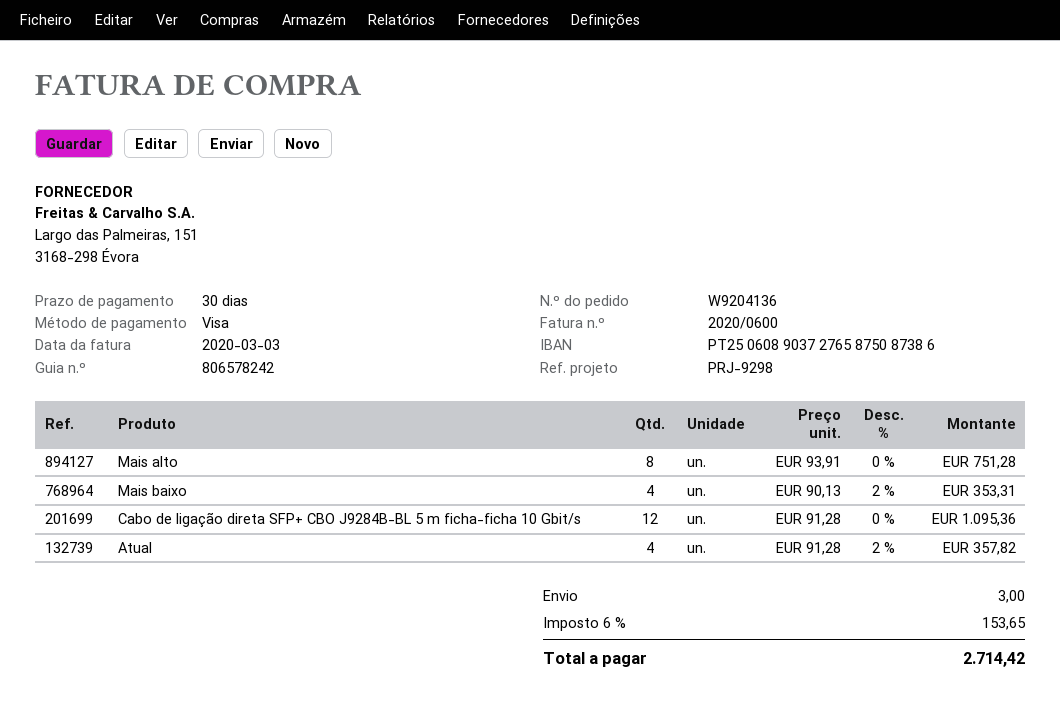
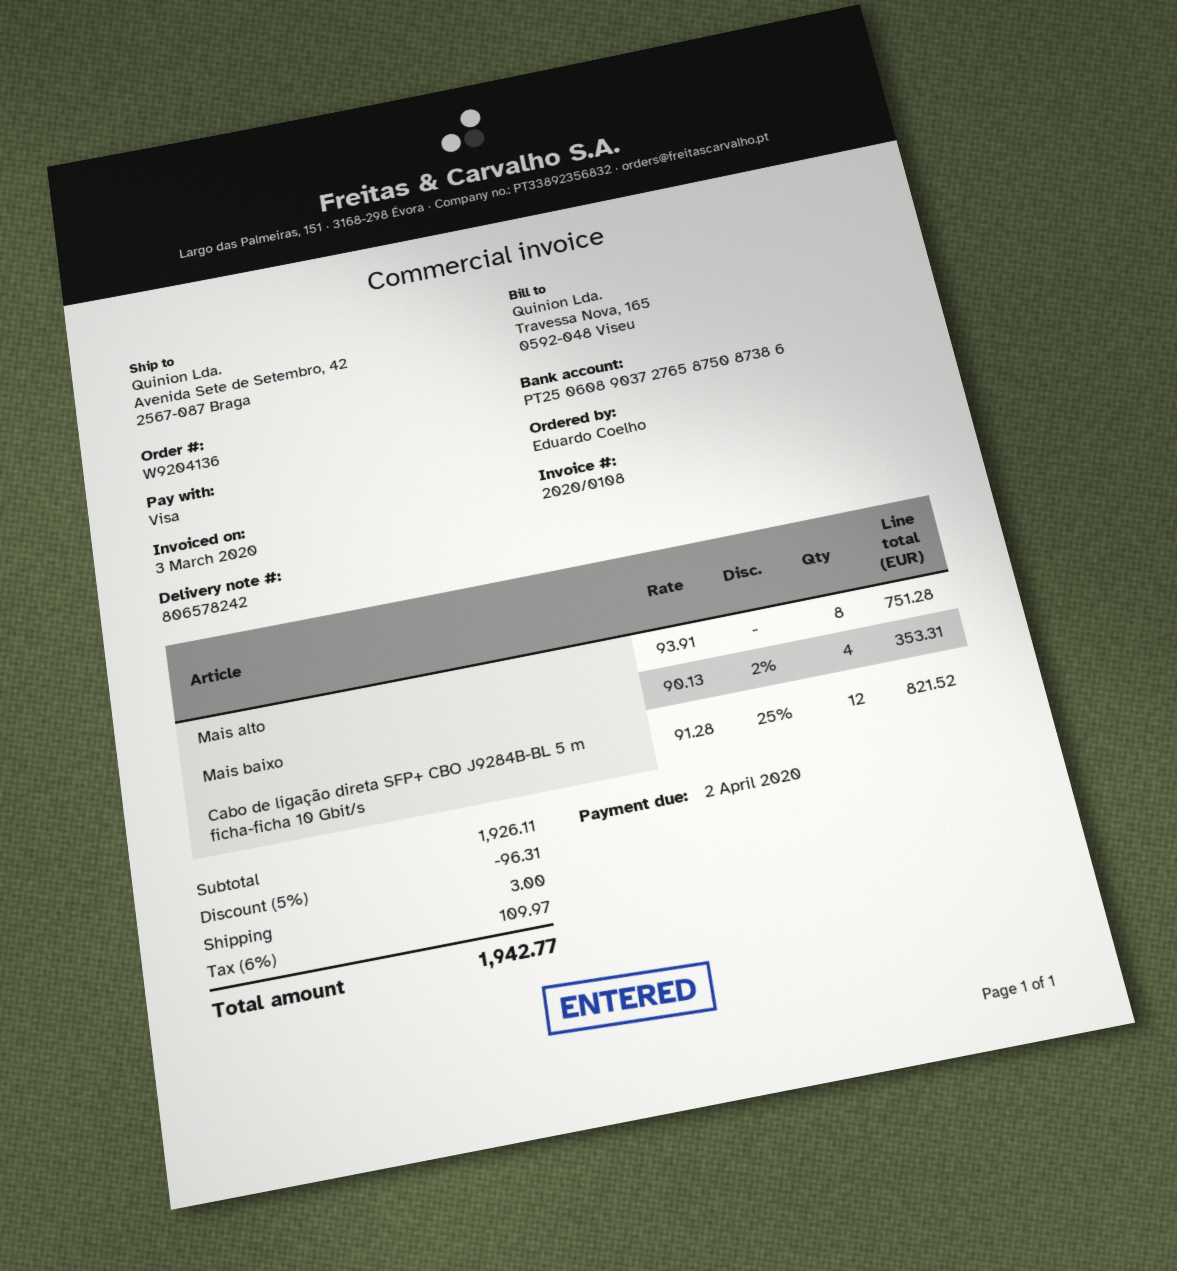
invoice number: 2020/0600 -> 2020/0108
Cabo de ligação direta SFP+ CBO J9284B-BL 5 m ficha-ficha 10 Gbit/s: 12 x 91.28 = 1095.36 -> 12 x 91.28 - 25% = 821.52
Atual: 4 x 91.28 - 2% = 357.82 -> none
discount: none -> 5% = 96.31
tax: 6% = 153.65 -> 6% = 109.97
total: 2714.42 -> 1942.77

